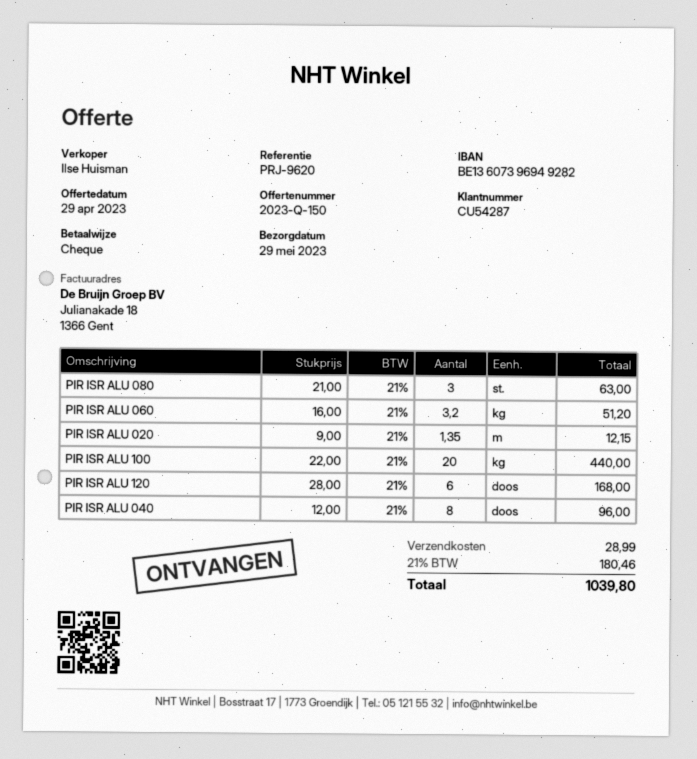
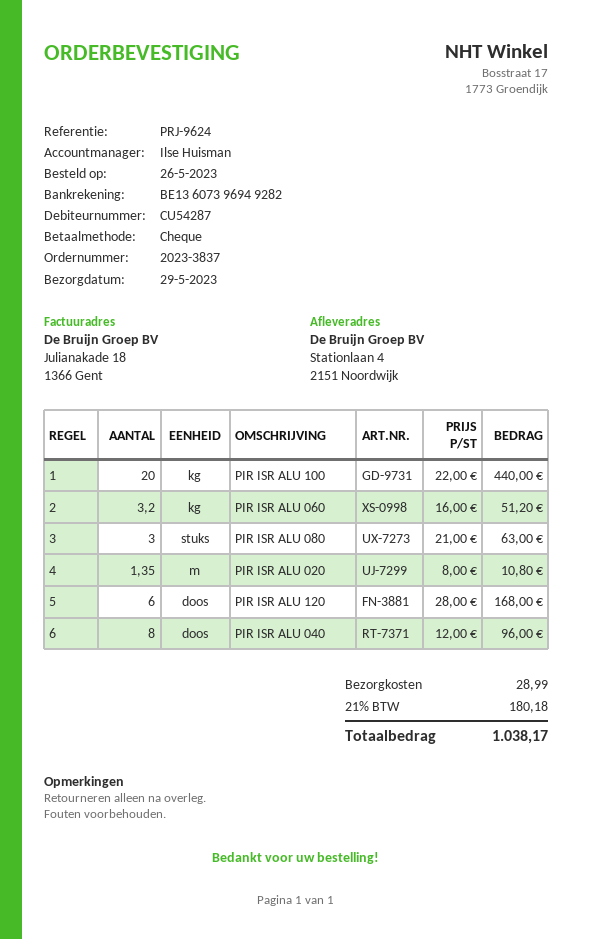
reference: PRJ-9620 -> PRJ-9624
PIR ISR ALU 020: 1.35 x 9.00 = 12.15 -> 1.35 x 8.00 = 10.80
tax: 21% = 180.46 -> 21% = 180.18
total: 1039.80 -> 1038.17

